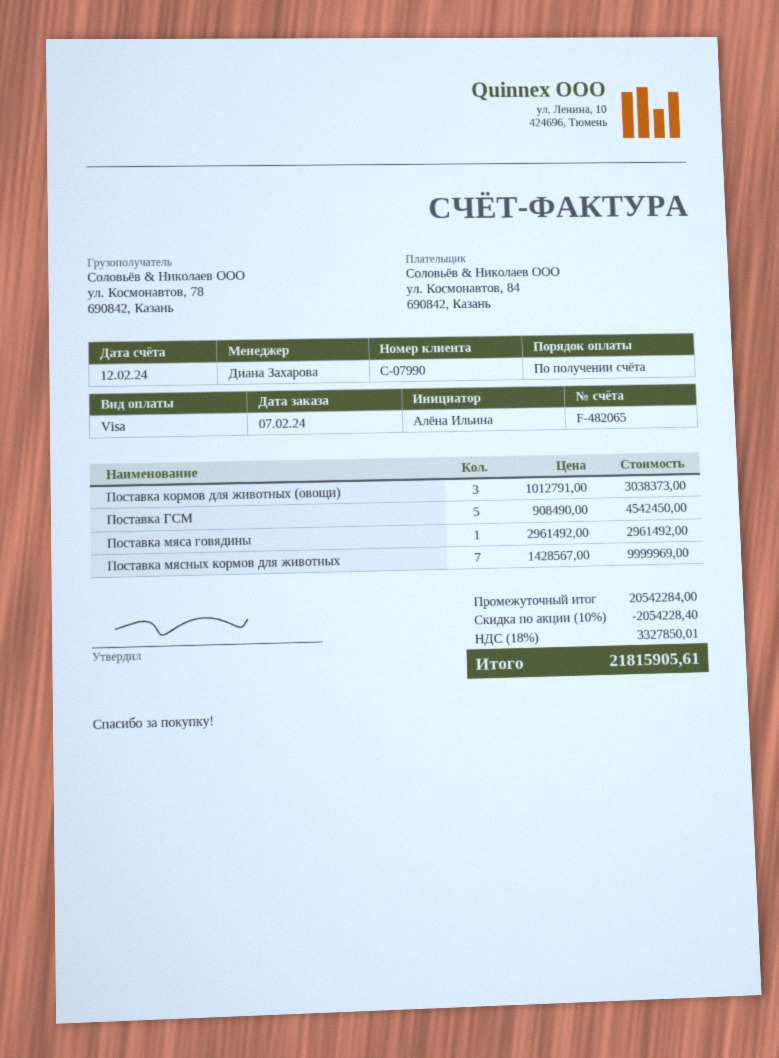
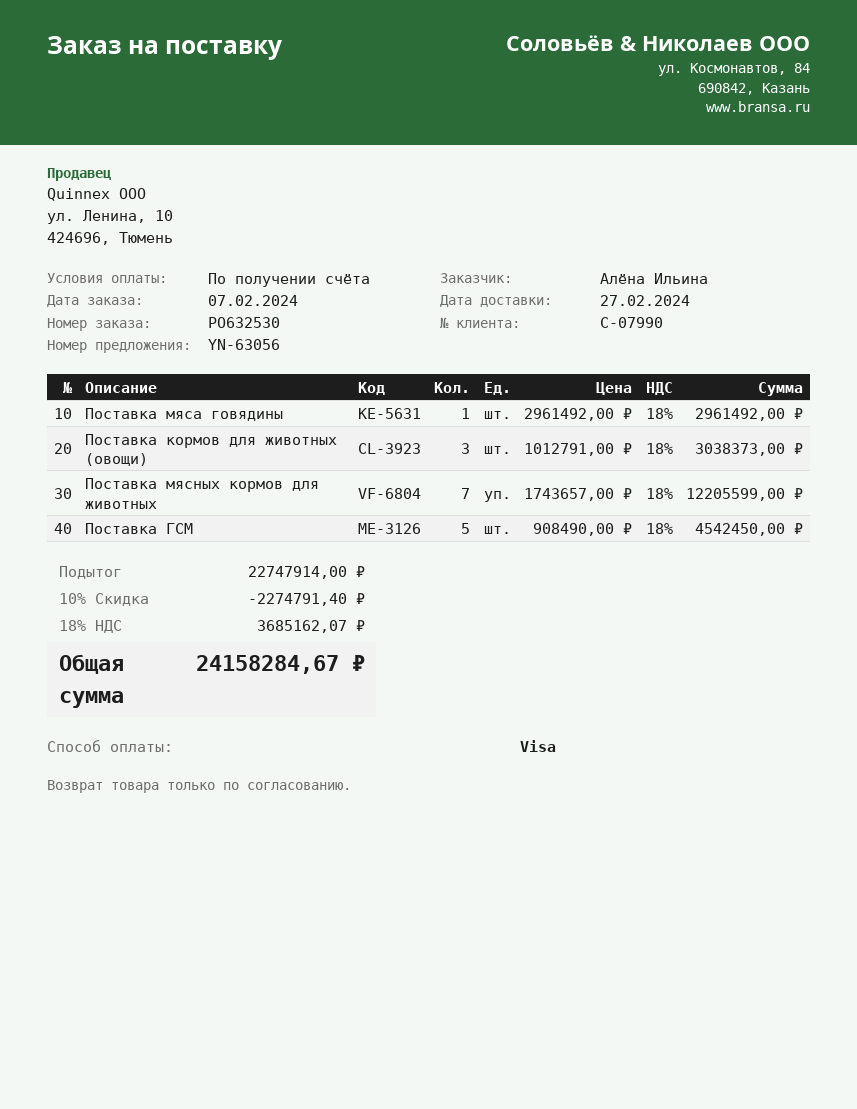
Поставка мясных кормов для животных: 7 x 1428567.00 = 9999969.00 -> 7 x 1743657.00 = 12205599.00
subtotal: 20542284.00 -> 22747914.00
discount: 10% = 2054228.40 -> 10% = 2274791.40
tax: 18% = 3327850.01 -> 18% = 3685162.07
total: 21815905.61 -> 24158284.67

